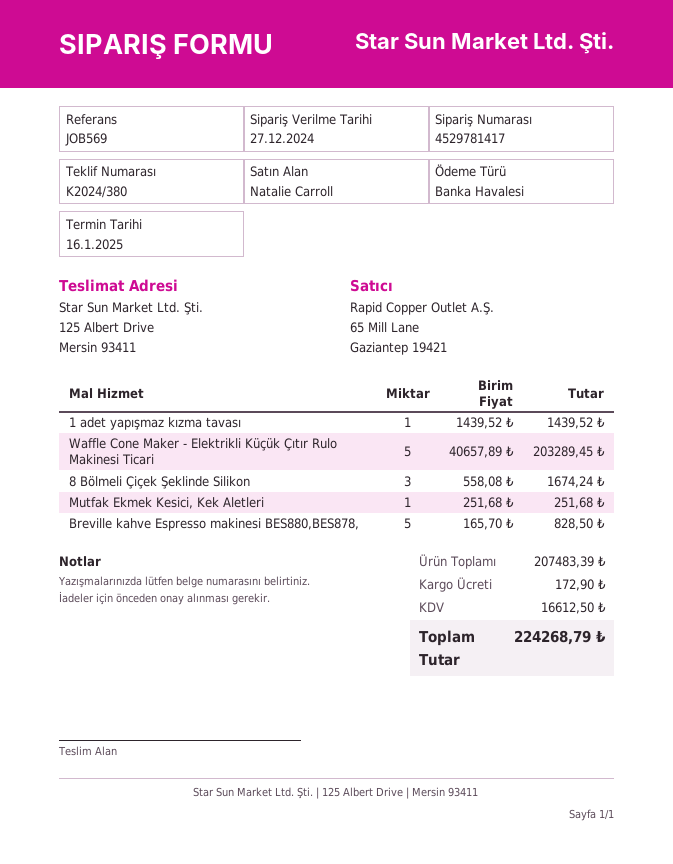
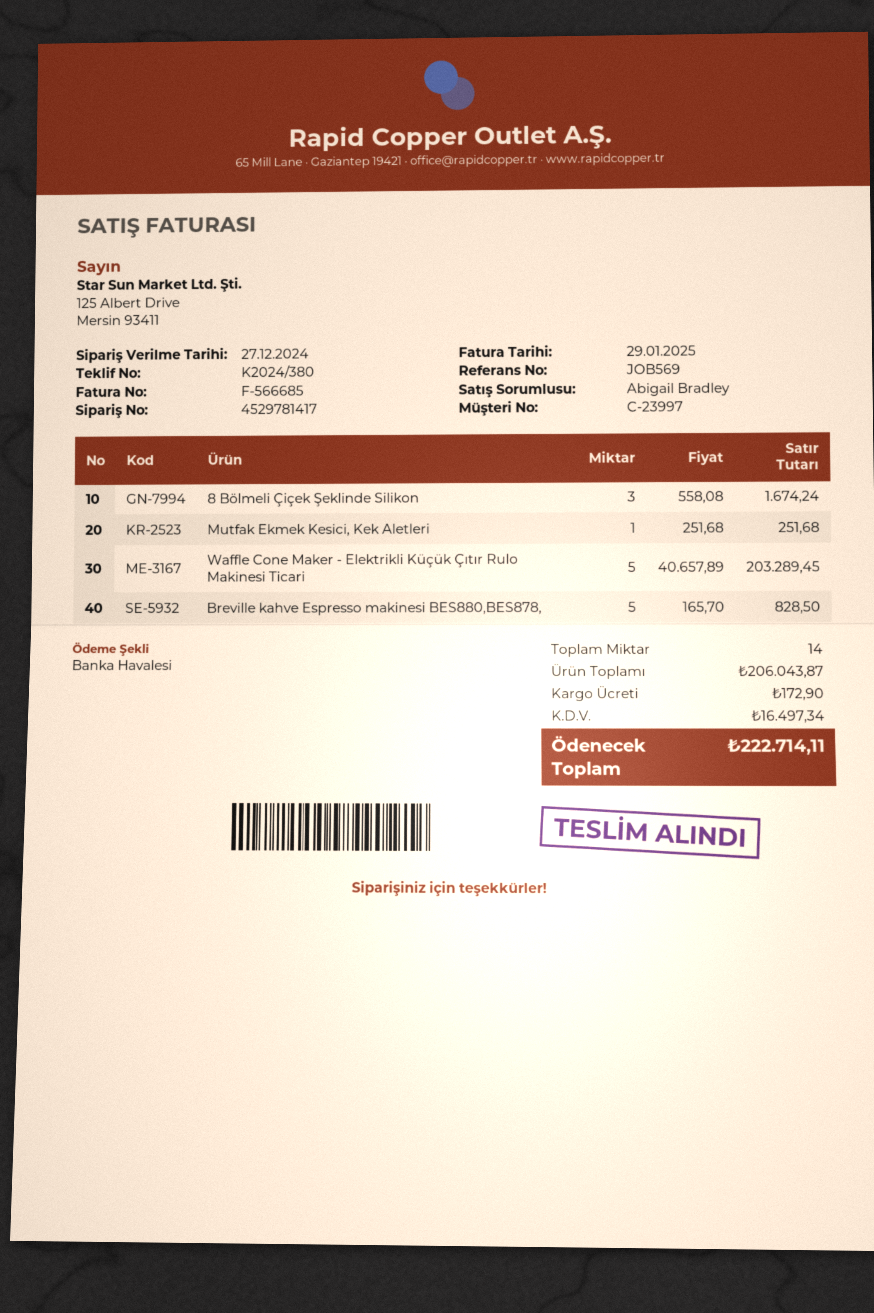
1 adet yapışmaz kızma tavası: 1 x 1439.52 = 1439.52 -> none
subtotal: 207483.39 -> 206043.87
tax: 16612.50 -> 16497.34
total: 224268.79 -> 222714.11

